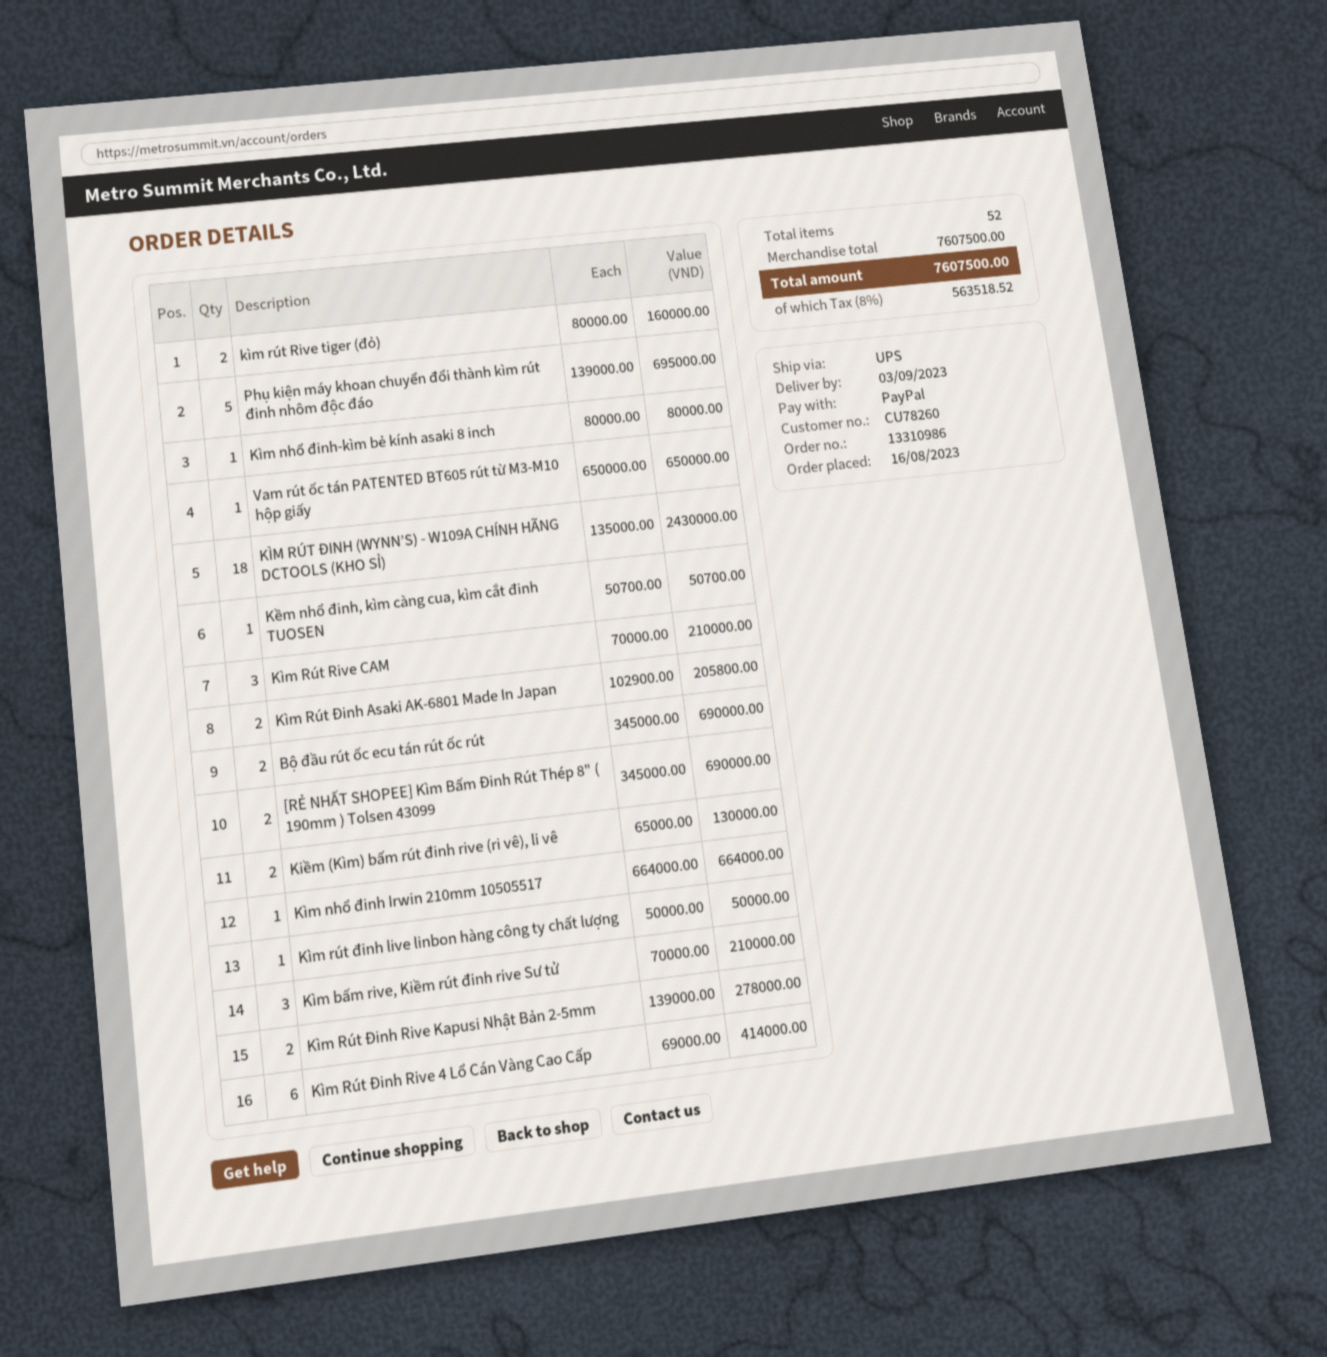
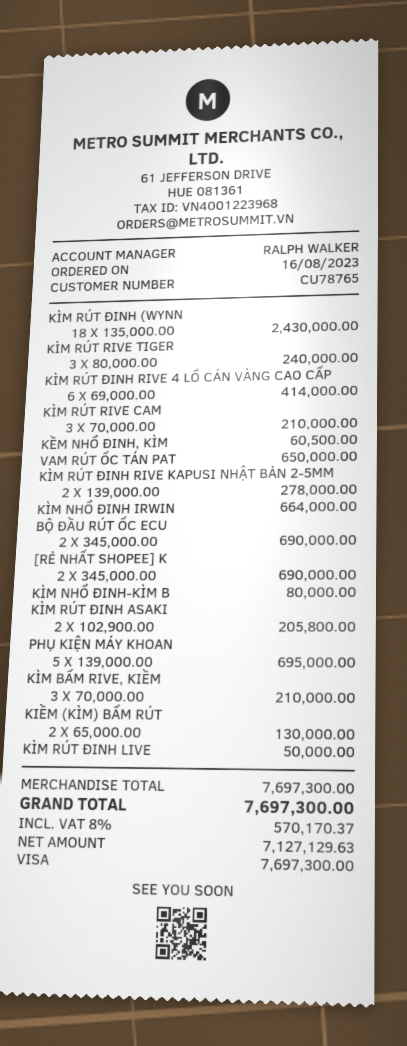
customer number: CU78260 -> CU78765
payment method: PayPal -> Visa
kìm rút Rive tiger (đỏ): 2 x 80000.00 = 160000.00 -> 3 x 80000.00 = 240000.00
Kềm nhổ đinh, kìm càng cua, kìm cắt đinh TUOSEN: 1 x 50700.00 = 50700.00 -> 1 x 60500.00 = 60500.00
subtotal: 7607500.00 -> 7697300.00
tax: 8% = 563518.52 -> 8% = 570170.37
total: 7607500.00 -> 7697300.00

